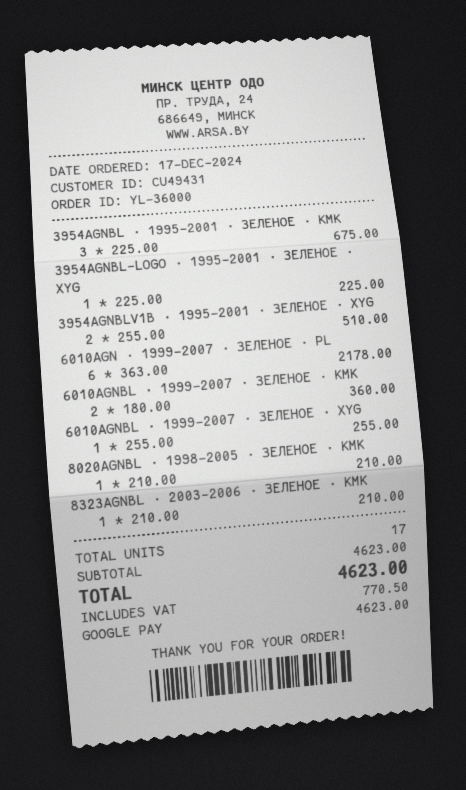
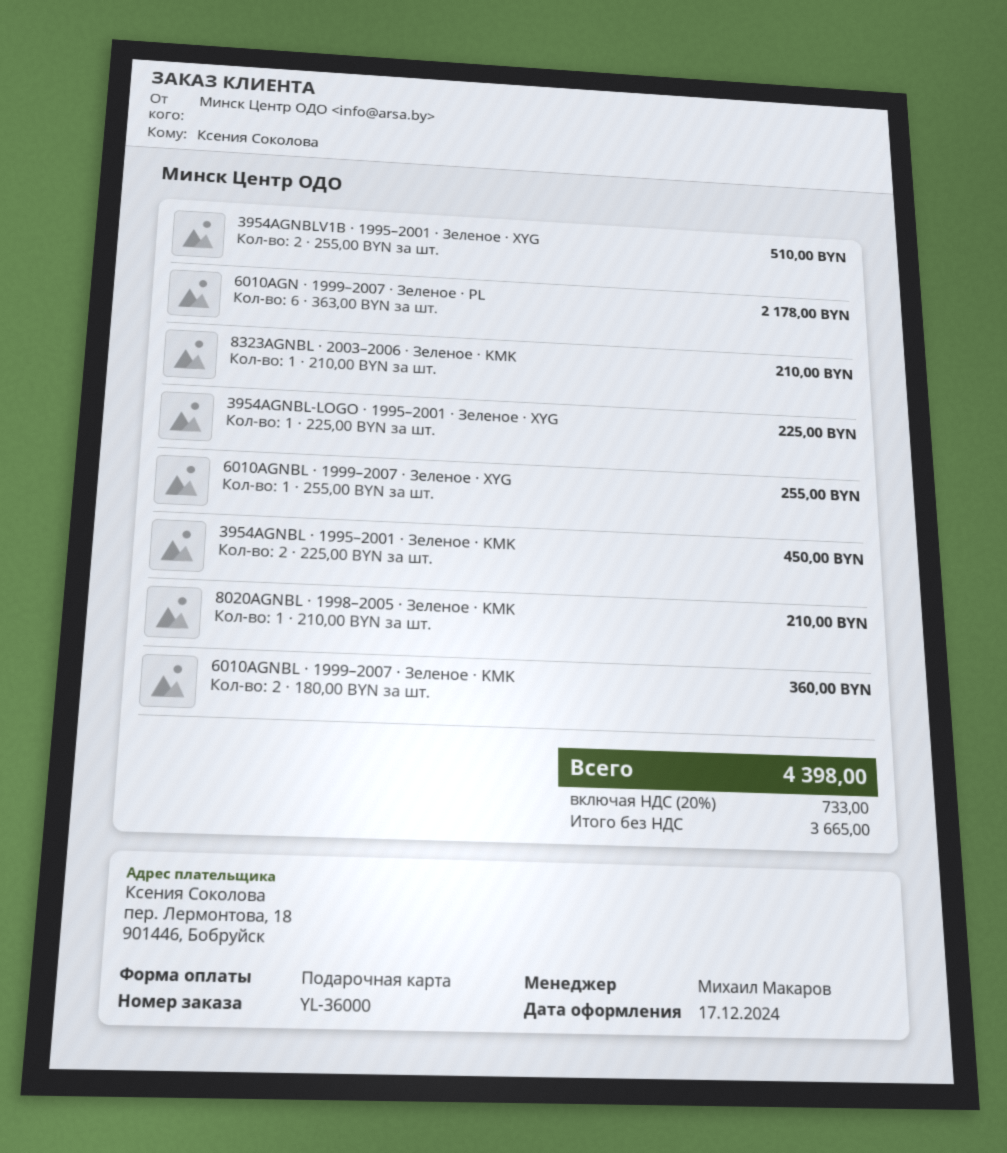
payment method: Google Pay -> gift card
3954AGNBL · 1995–2001 · ЗЕЛЕНОЕ · KMK: 3 x 225.00 = 675.00 -> 2 x 225.00 = 450.00
tax: 770.50 -> 733.00
total: 4623.00 -> 4398.00

